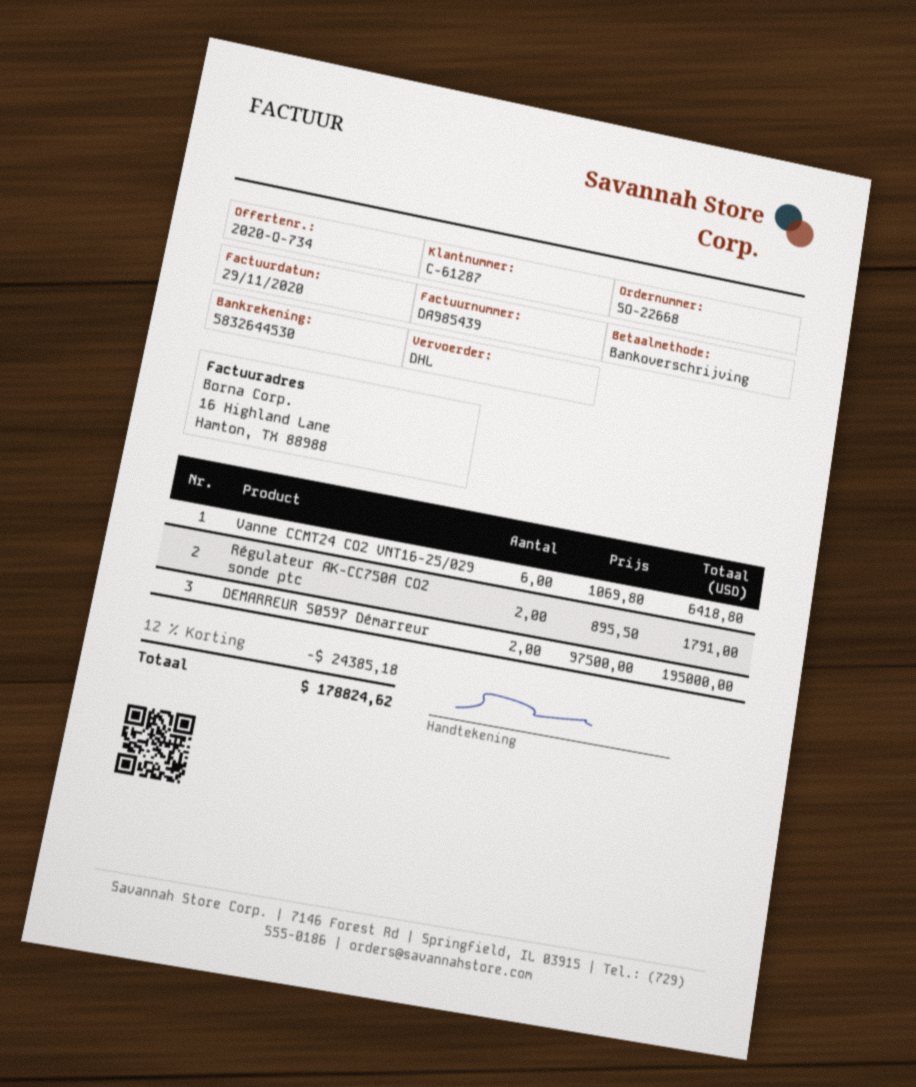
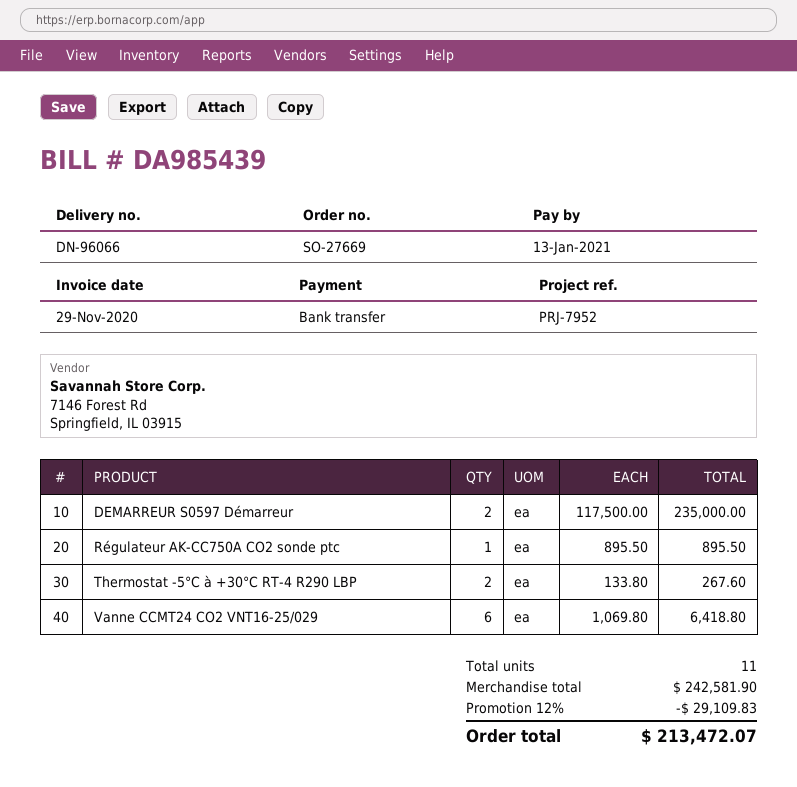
order number: SO-22668 -> SO-27669
Régulateur AK-CC750A CO2 sonde ptc: 2 x 895.50 = 1791.00 -> 1 x 895.50 = 895.50
DEMARREUR S0597 Démarreur: 2 x 97500.00 = 195000.00 -> 2 x 117500.00 = 235000.00
Thermostat -5°C à +30°C RT-4 R290 LBP: none -> 2 x 133.80 = 267.60
discount: 12% = 24385.18 -> 12% = 29109.83
total: 178824.62 -> 213472.07

